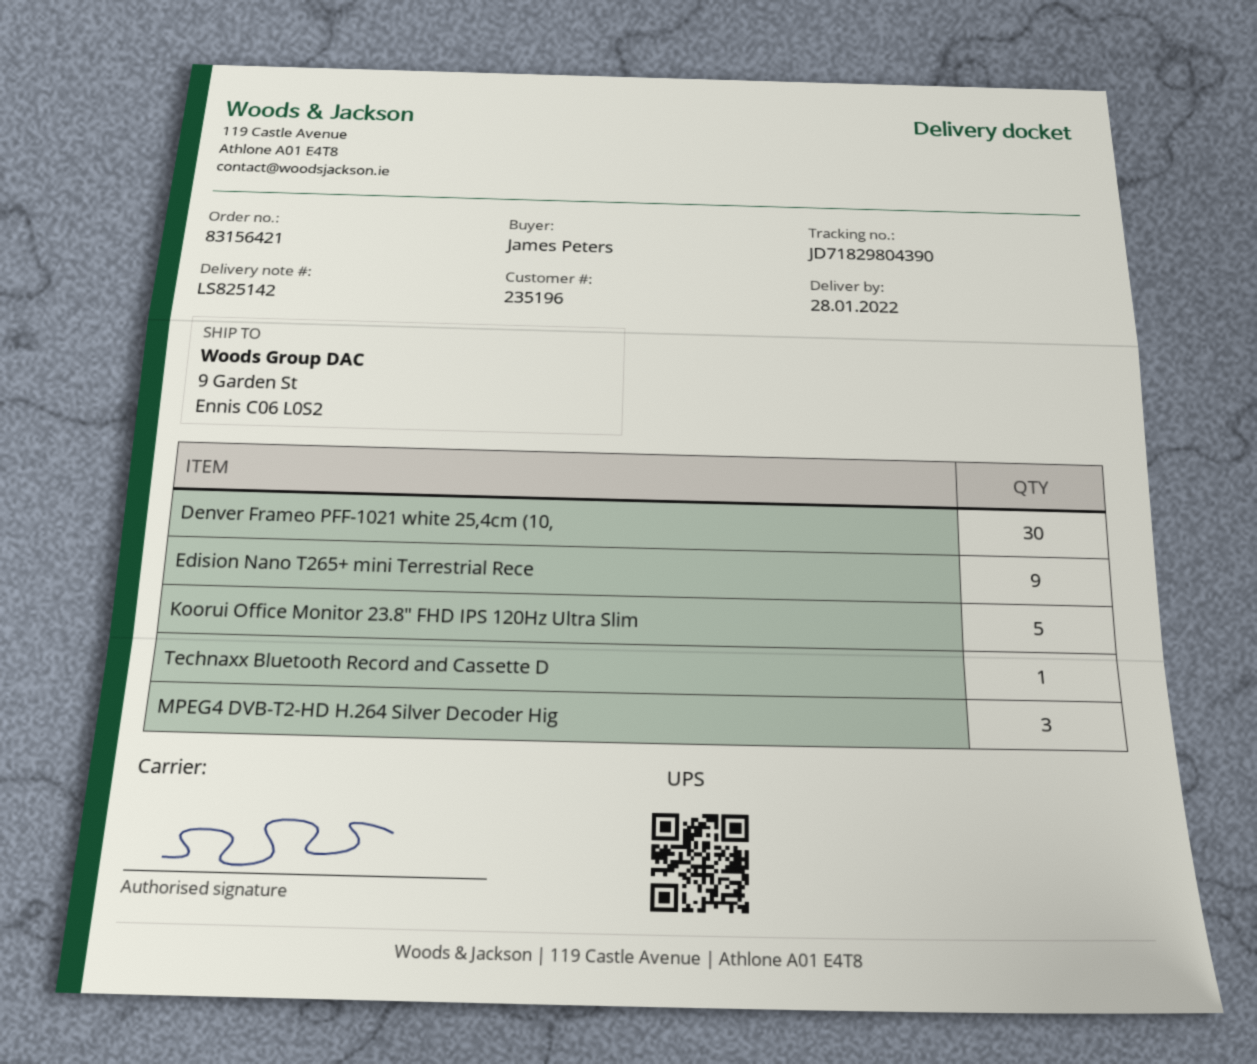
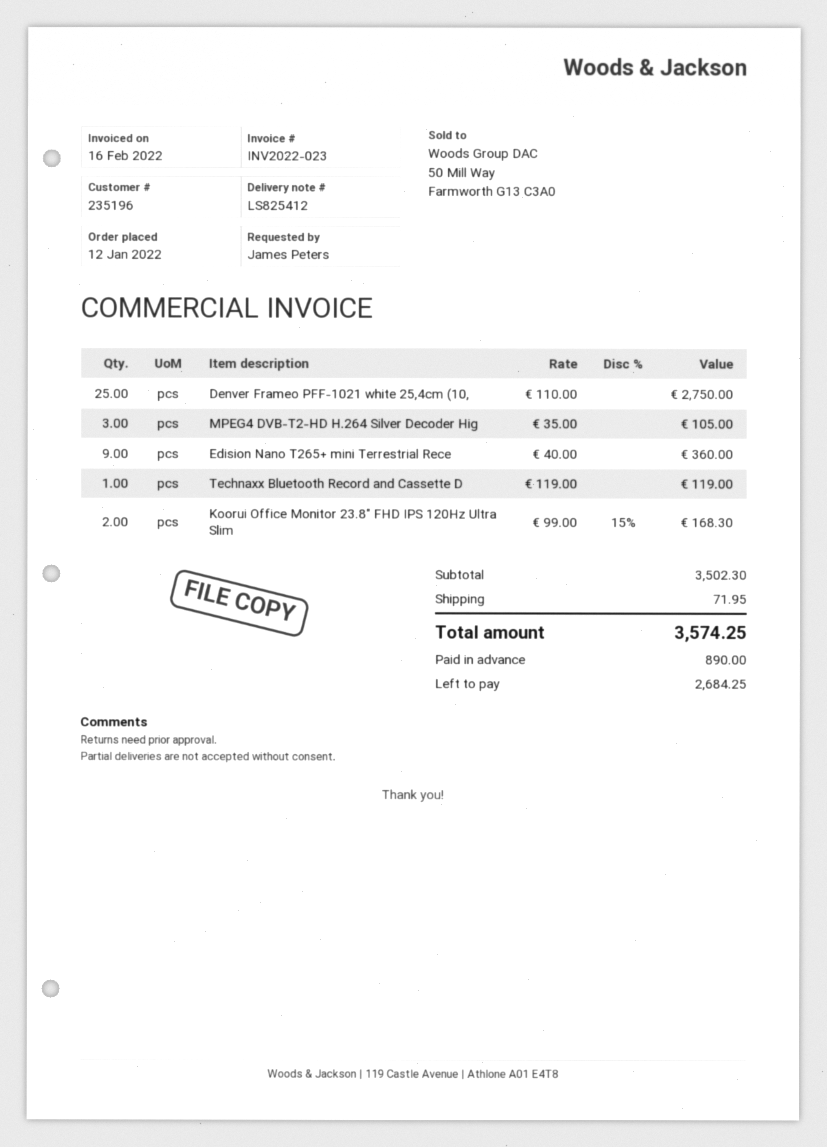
delivery note number: LS825142 -> LS825412
Denver Frameo PFF-1021 white 25,4cm (10,: 30 -> 25
Koorui Office Monitor 23.8″ FHD IPS 120Hz Ultra Slim: 5 -> 2

